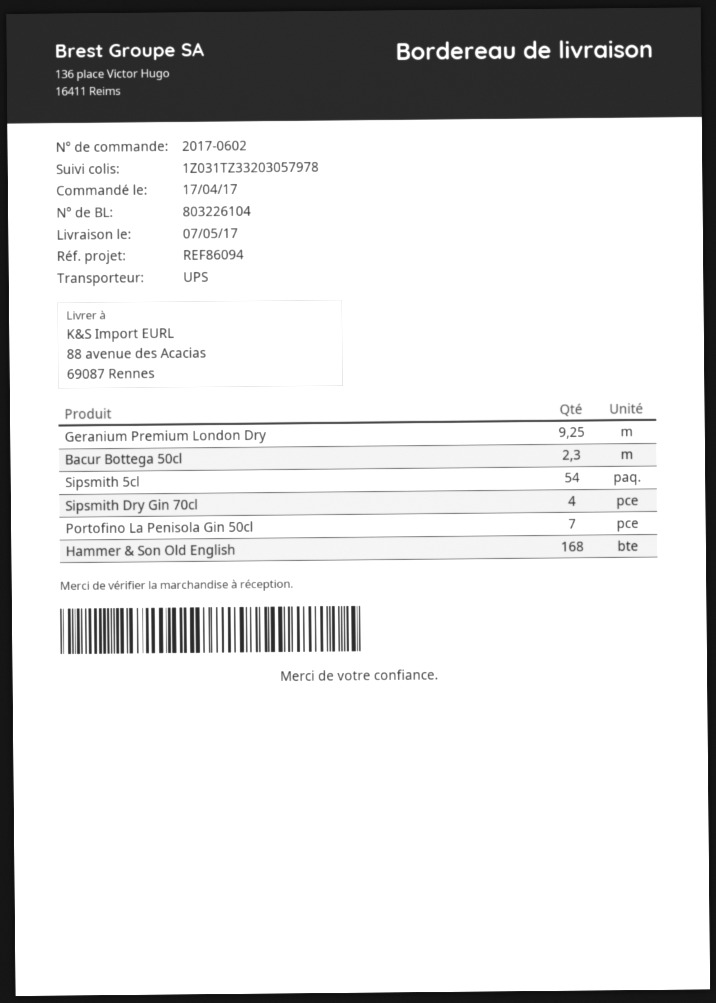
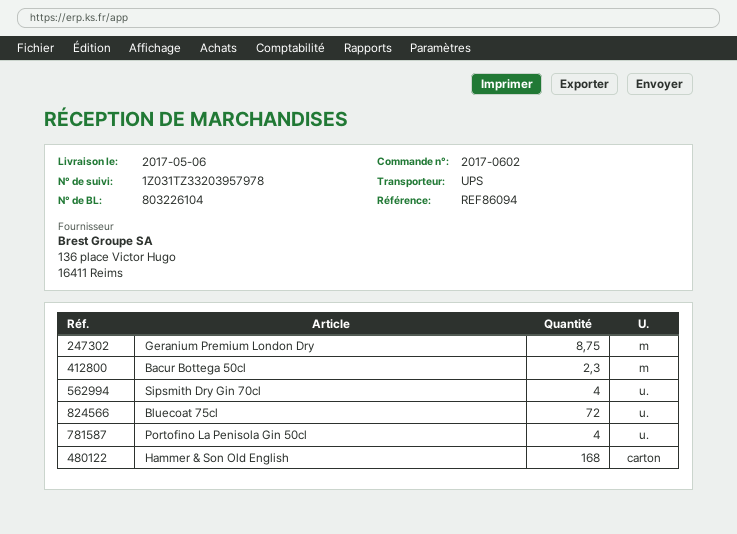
delivery date: 2017-05-07 -> 2017-05-06
tracking number: 1Z031TZ33203057978 -> 1Z031TZ33203957978
Geranium Premium London Dry: 9.25 -> 8.75
Sipsmith 5cl: 54 -> none
Portofino La Penisola Gin 50cl: 7 -> 4
Bluecoat 75cl: none -> 72

